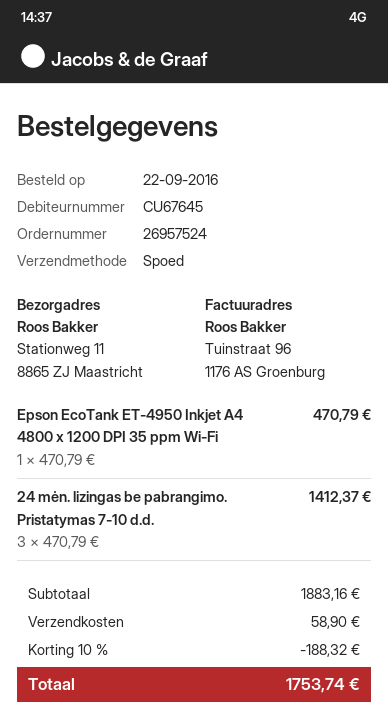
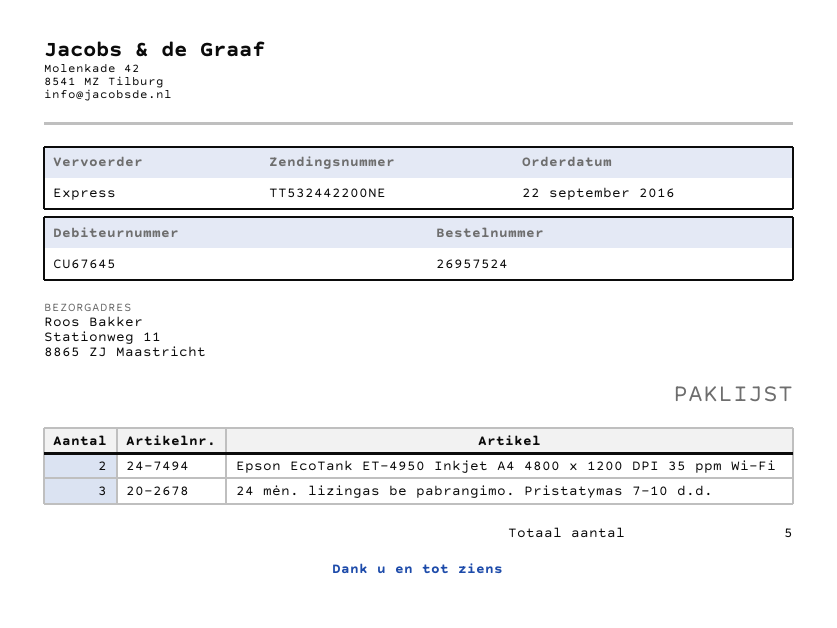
Epson EcoTank ET-4950 Inkjet A4 4800 x 1200 DPI 35 ppm Wi-Fi: 1 -> 2

